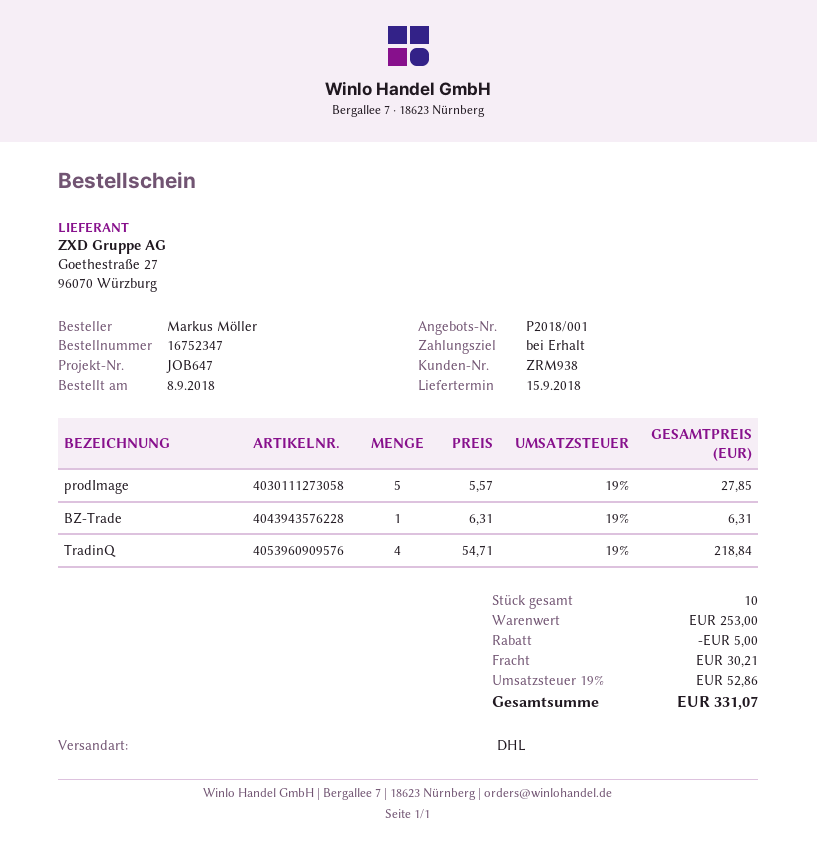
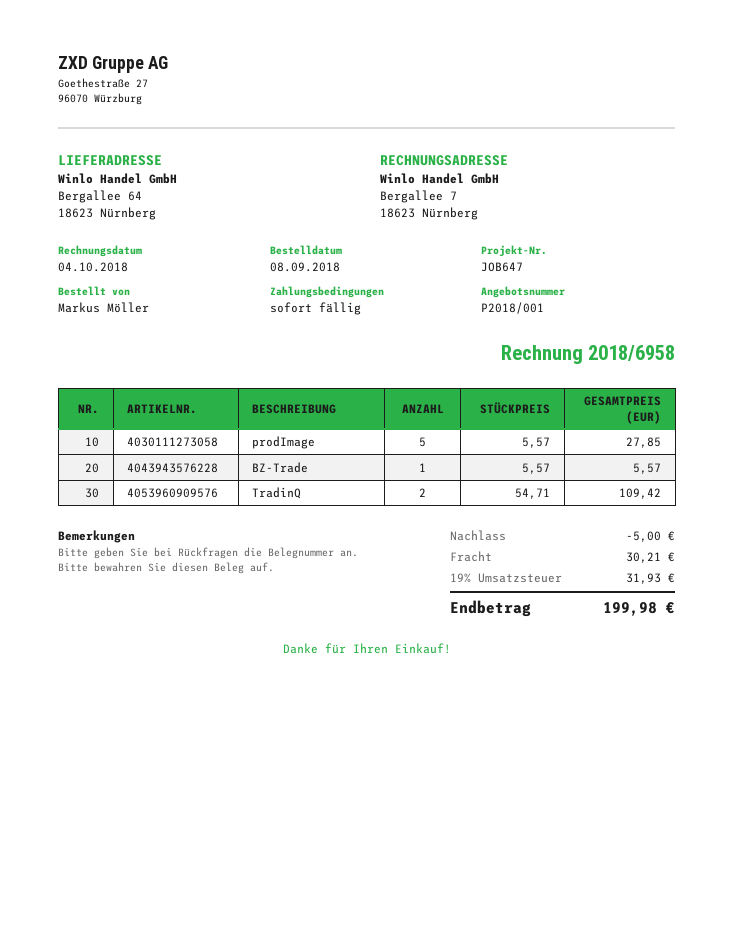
BZ-Trade: 1 x 6.31 = 6.31 -> 1 x 5.57 = 5.57
TradinQ: 4 x 54.71 = 218.84 -> 2 x 54.71 = 109.42
tax: 19% = 52.86 -> 19% = 31.93
total: 331.07 -> 199.98

